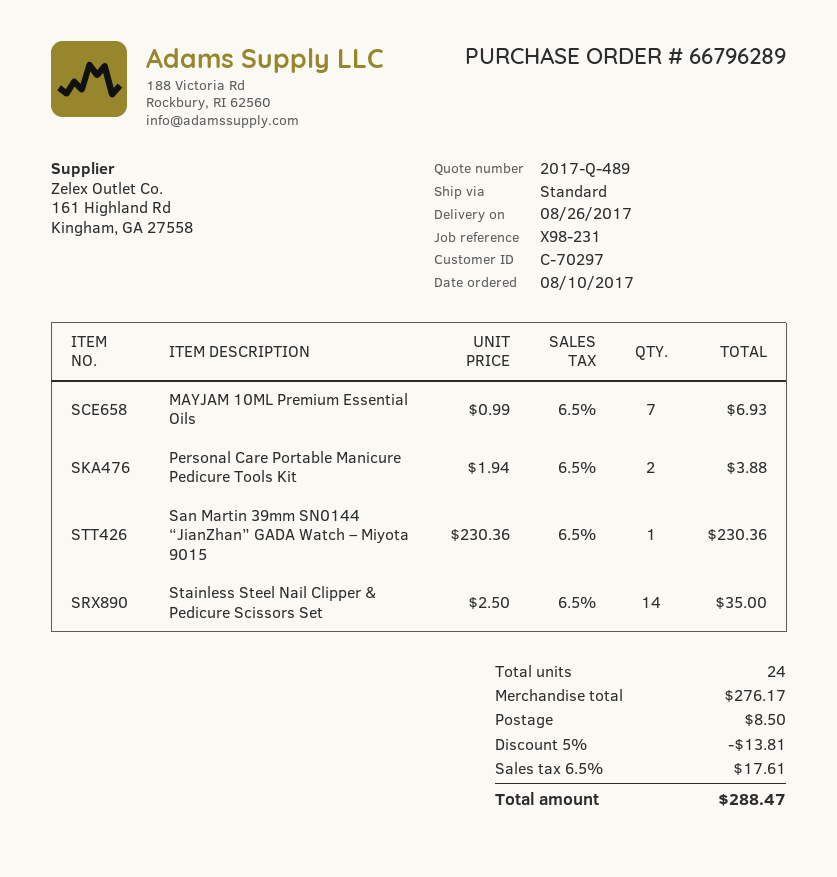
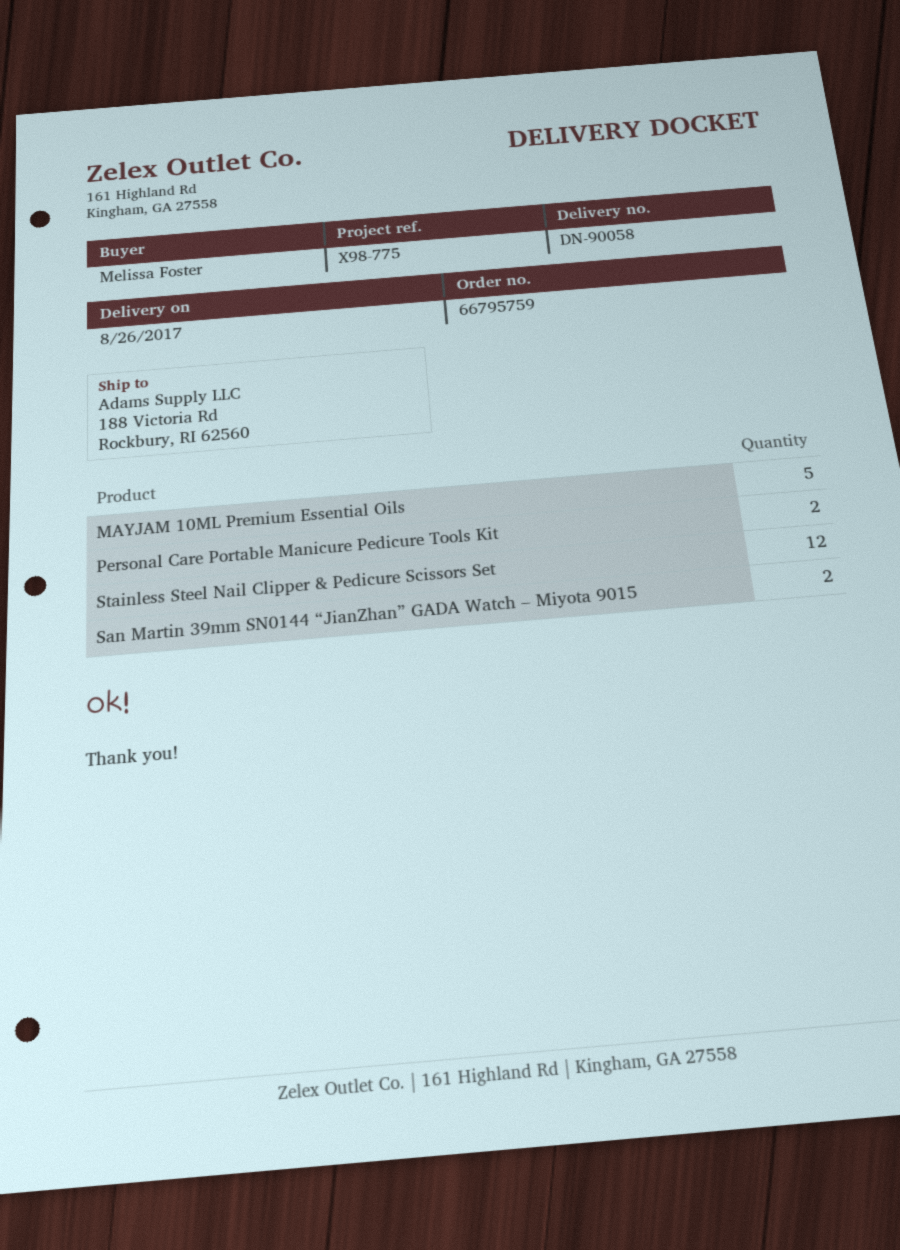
order number: 66796289 -> 66795759
reference: X98-231 -> X98-775
MAYJAM 10ML Premium Essential Oils: 7 -> 5
San Martin 39mm SN0144 “JianZhan” GADA Watch – Miyota 9015: 1 -> 2
Stainless Steel Nail Clipper & Pedicure Scissors Set: 14 -> 12

